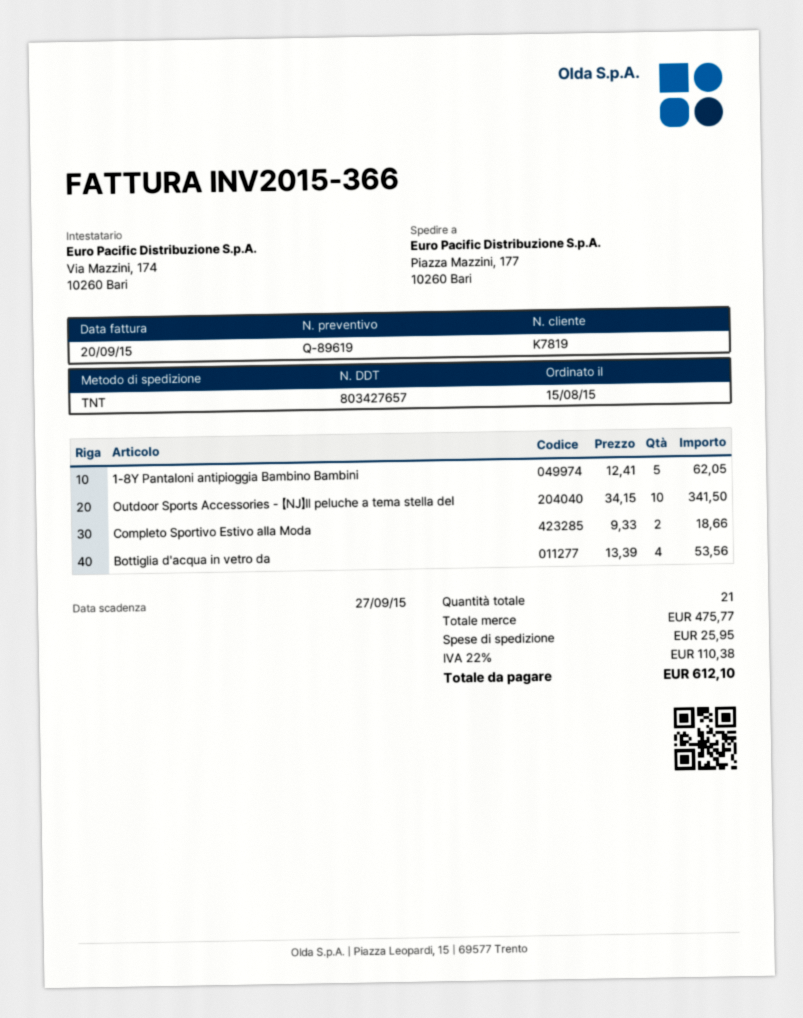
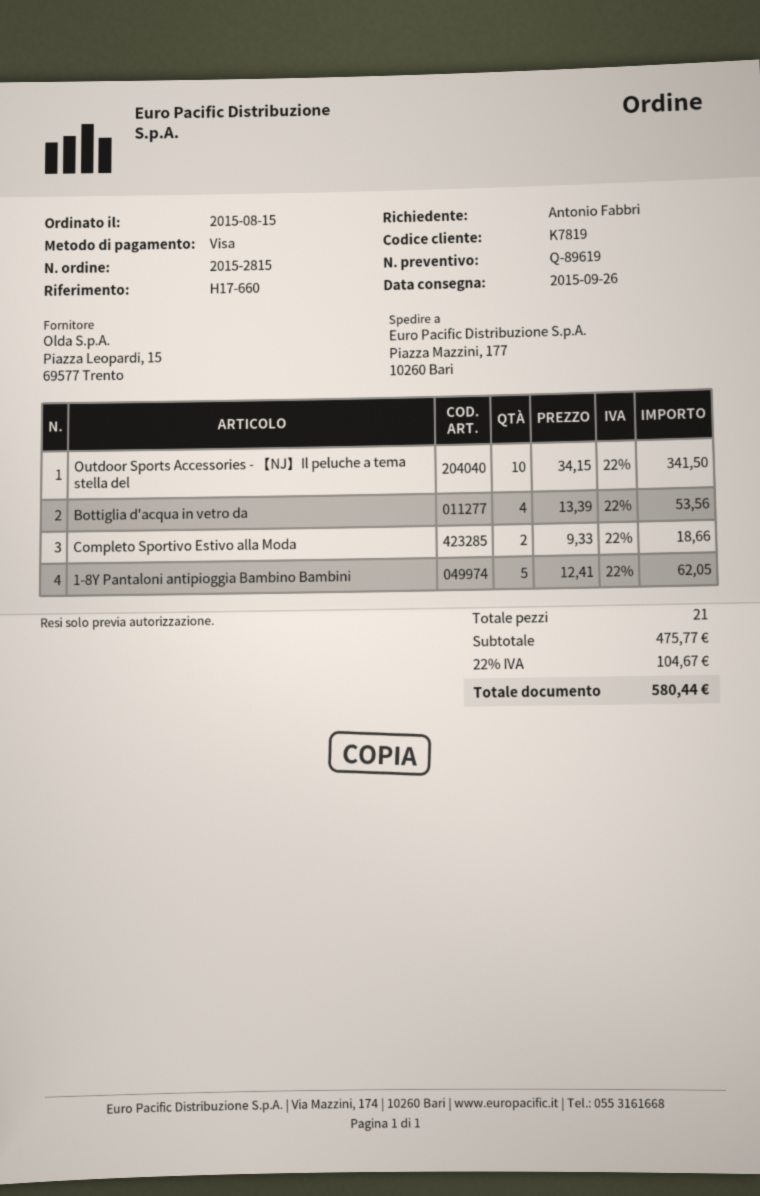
shipping: 25.95 -> none
tax: 22% = 110.38 -> 22% = 104.67
total: 612.10 -> 580.44

